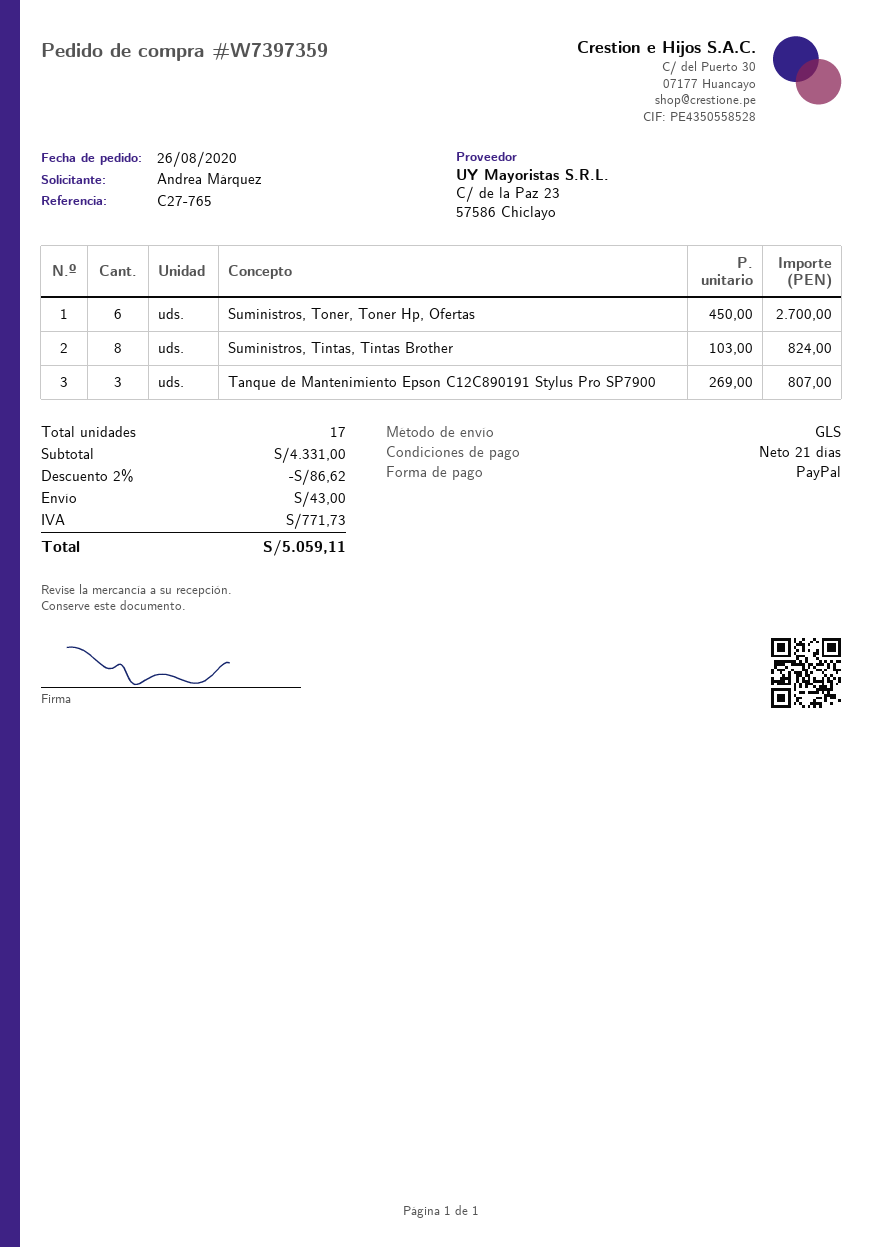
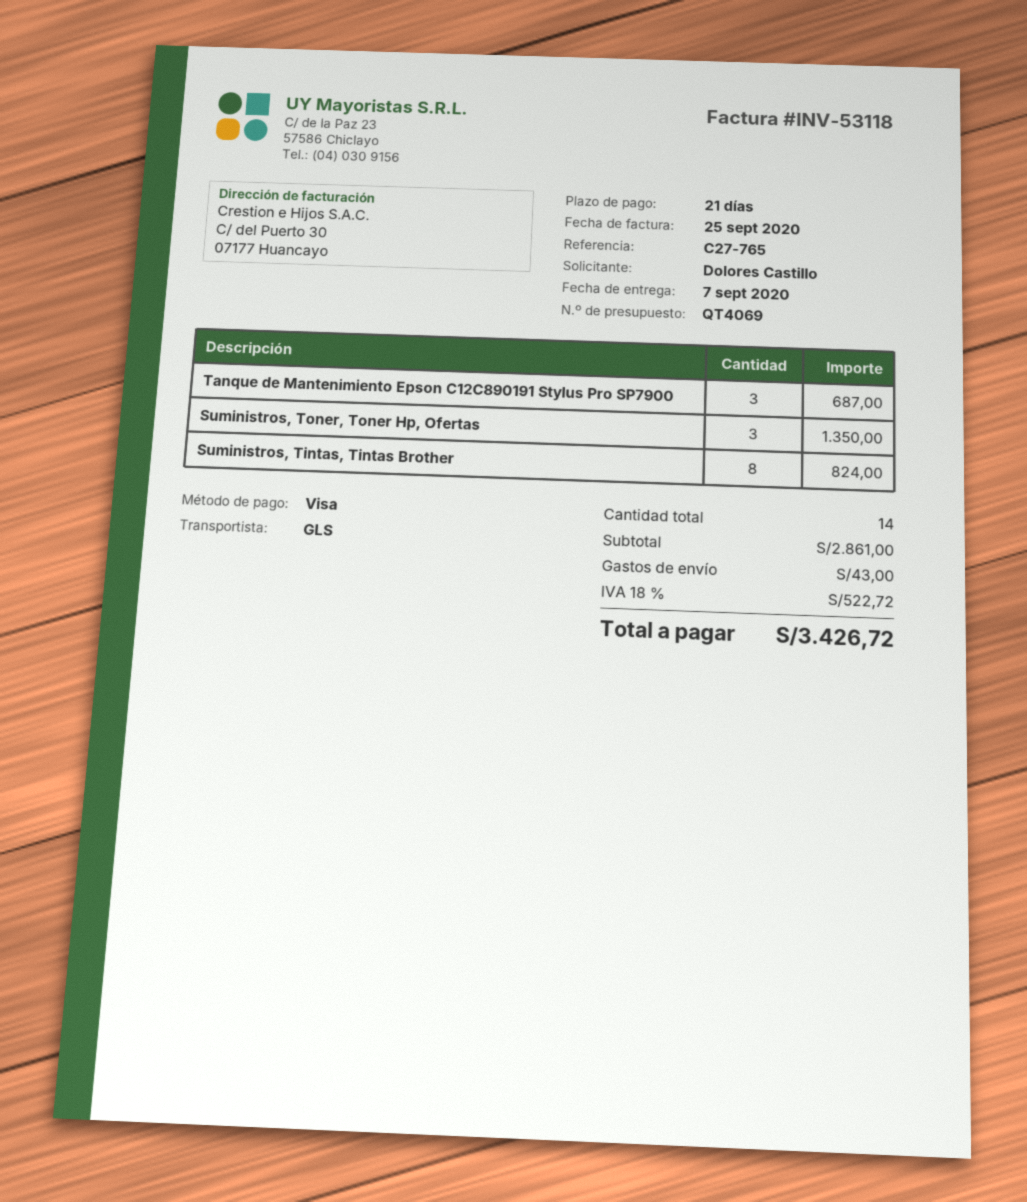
ordered by: Andrea Márquez -> Dolores Castillo
payment method: PayPal -> Visa
Suministros, Toner, Toner Hp, Ofertas: 6 for 2700.00 -> 3 for 1350.00
Tanque de Mantenimiento Epson C12C890191 Stylus Pro SP7900: 3 for 807.00 -> 3 for 687.00
total quantity: 17 -> 14
subtotal: 4331.00 -> 2861.00
discount: 2% = 86.62 -> none
tax: 771.73 -> 522.72
total: 5059.11 -> 3426.72

